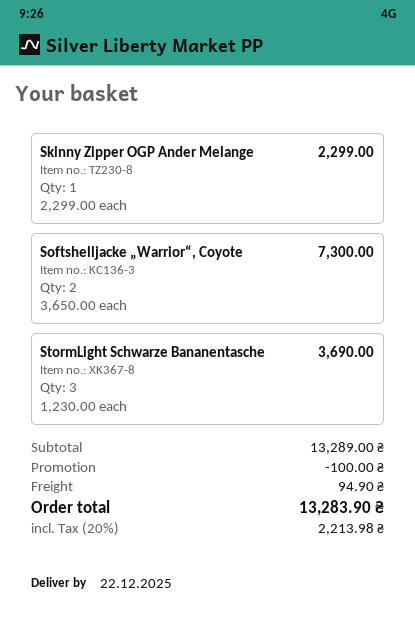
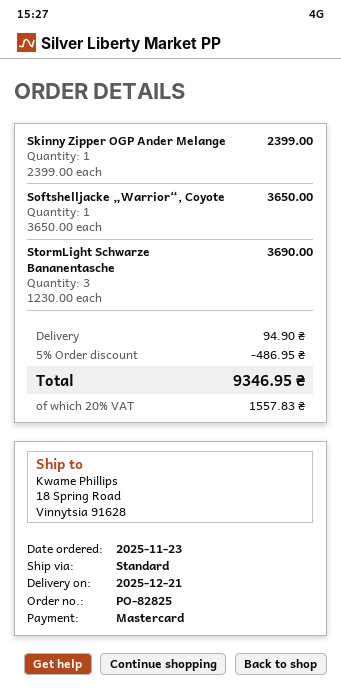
delivery date: 2025-12-22 -> 2025-12-21
Skinny Zipper OGP Ander Melange: 1 x 2299.00 = 2299.00 -> 1 x 2399.00 = 2399.00
Softshelljacke „Warrior“, Coyote: 2 x 3650.00 = 7300.00 -> 1 x 3650.00 = 3650.00
discount: 100.00 -> 486.95
tax: 20% = 2213.98 -> 20% = 1557.83
total: 13283.90 -> 9346.95

